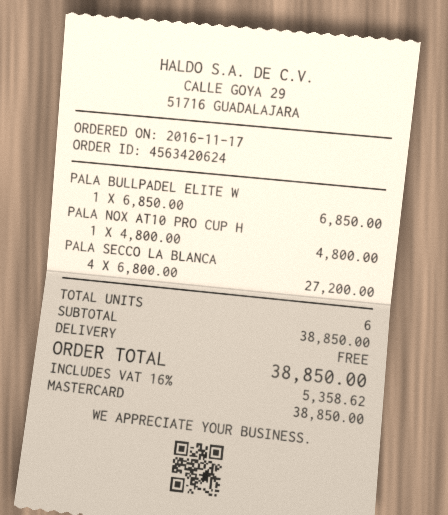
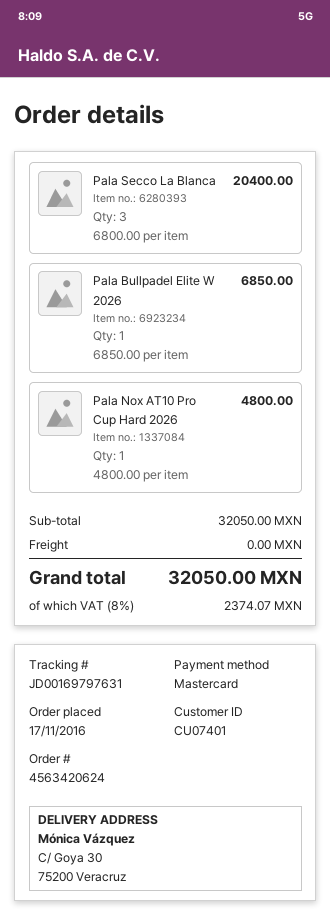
PALA SECCO LA BLANCA: 4 x 6800.00 = 27200.00 -> 3 x 6800.00 = 20400.00
subtotal: 38850.00 -> 32050.00
tax: 16% = 5358.62 -> 8% = 2374.07
total: 38850.00 -> 32050.00

